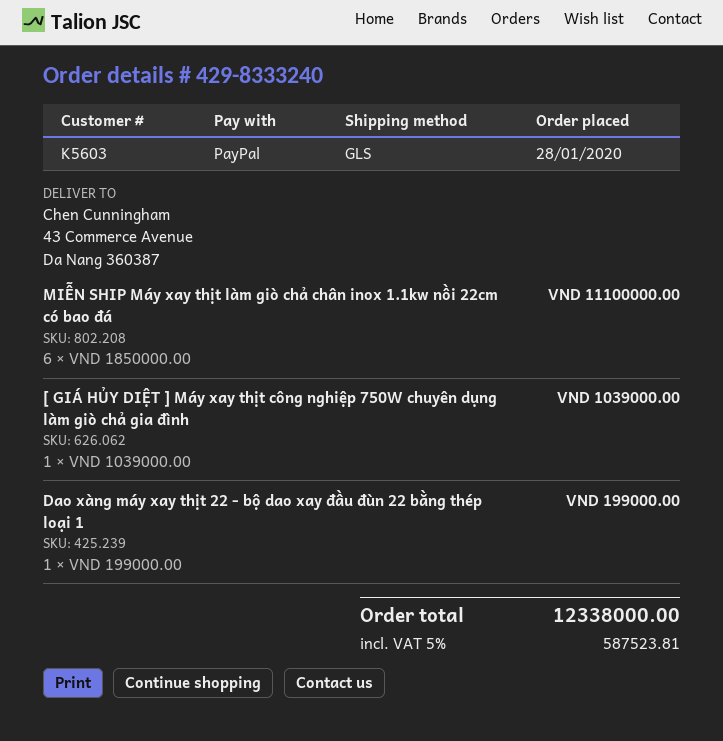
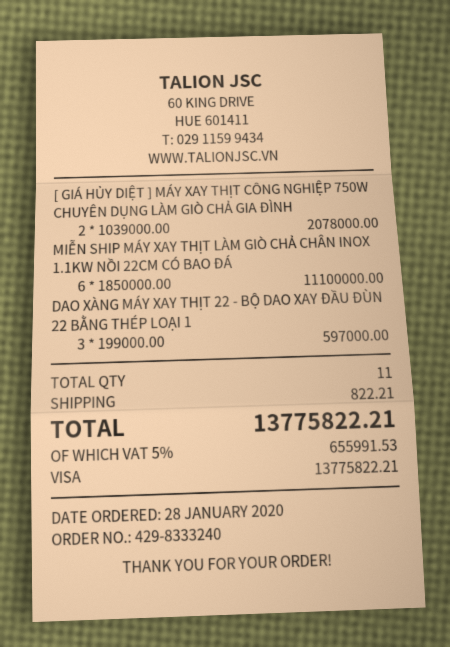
payment method: PayPal -> Visa
[ GIÁ HỦY DIỆT ] Máy xay thịt công nghiệp 750W chuyên dụng làm giò chả gia đình: 1 x 1039000.00 = 1039000.00 -> 2 x 1039000.00 = 2078000.00
Dao xàng máy xay thịt 22 - bộ dao xay đầu đùn 22 bằng thép loại 1: 1 x 199000.00 = 199000.00 -> 3 x 199000.00 = 597000.00
shipping: none -> 822.21
tax: 5% = 587523.81 -> 5% = 655991.53
total: 12338000.00 -> 13775822.21

